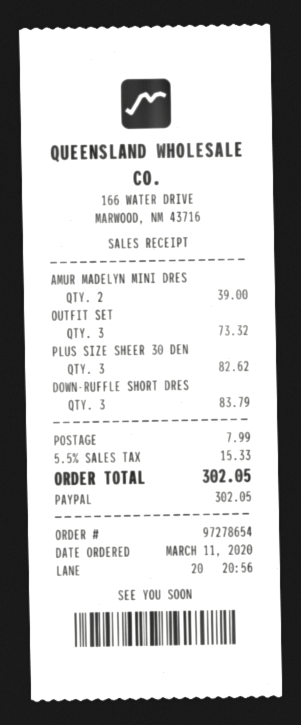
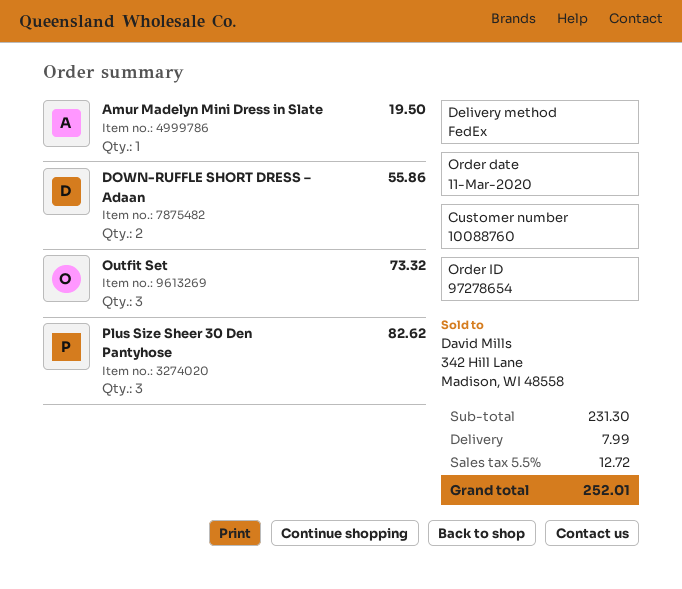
AMUR MADELYN MINI DRES: 2 for 39.00 -> 1 for 19.50
DOWN-RUFFLE SHORT DRES: 3 for 83.79 -> 2 for 55.86
tax: 5.5% = 15.33 -> 5.5% = 12.72
total: 302.05 -> 252.01

